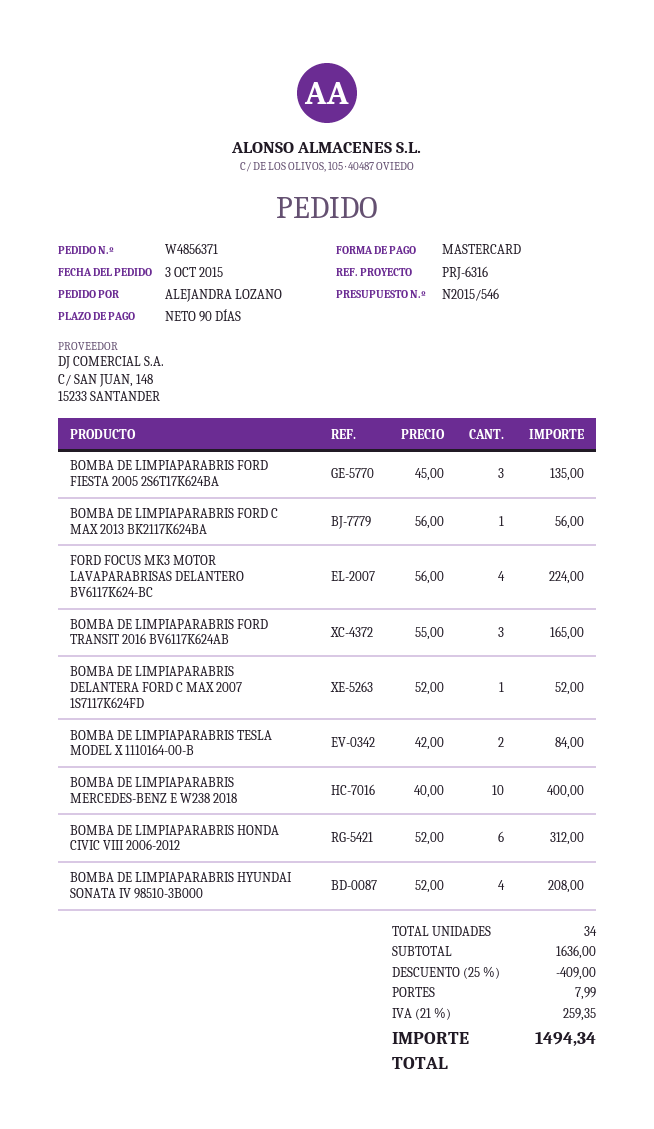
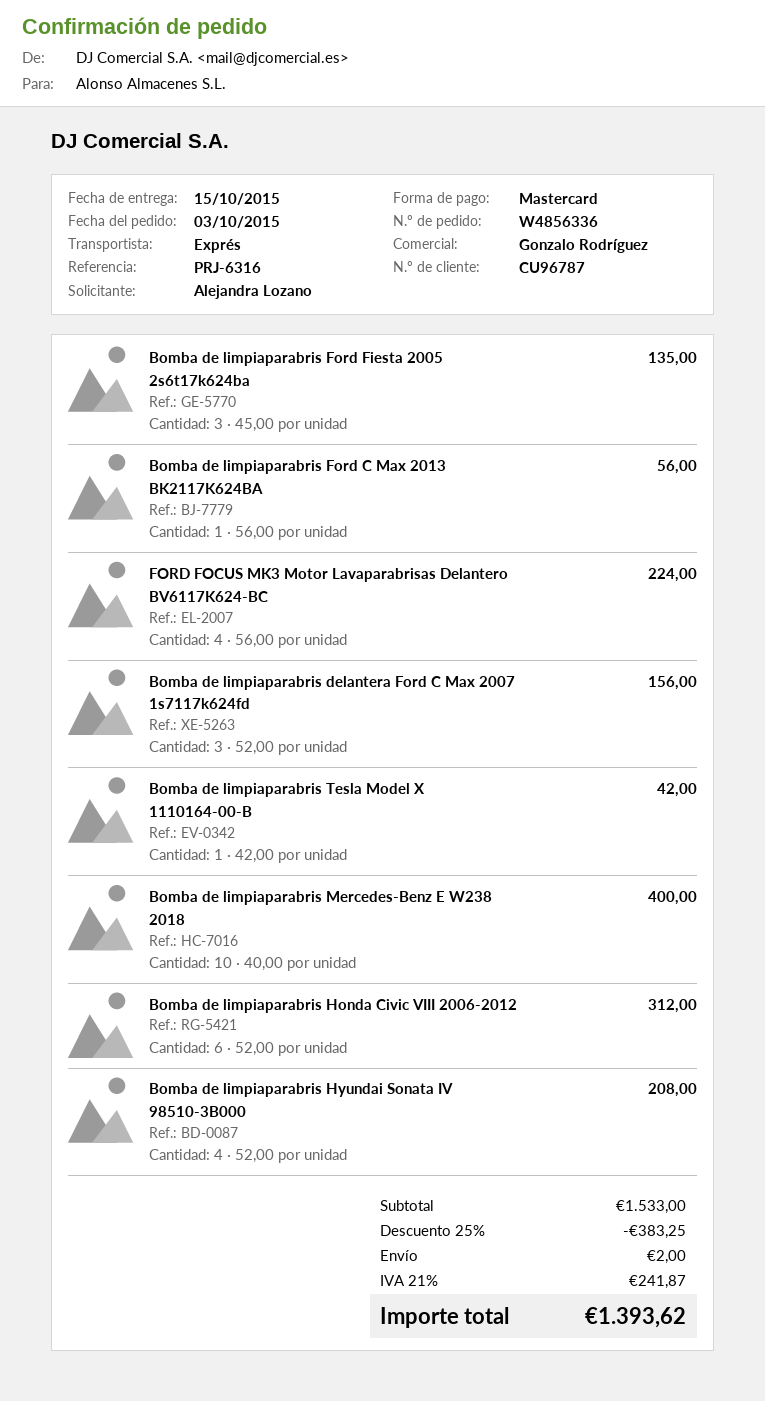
order number: W4856371 -> W4856336
BOMBA DE LIMPIAPARABRIS FORD TRANSIT 2016 BV6117K624AB: 3 x 55.00 = 165.00 -> none
BOMBA DE LIMPIAPARABRIS DELANTERA FORD C MAX 2007 1S7117K624FD: 1 x 52.00 = 52.00 -> 3 x 52.00 = 156.00
BOMBA DE LIMPIAPARABRIS TESLA MODEL X 1110164-00-B: 2 x 42.00 = 84.00 -> 1 x 42.00 = 42.00
subtotal: 1636.00 -> 1533.00
discount: 25% = 409.00 -> 25% = 383.25
shipping: 7.99 -> 2.00
tax: 21% = 259.35 -> 21% = 241.87
total: 1494.34 -> 1393.62

